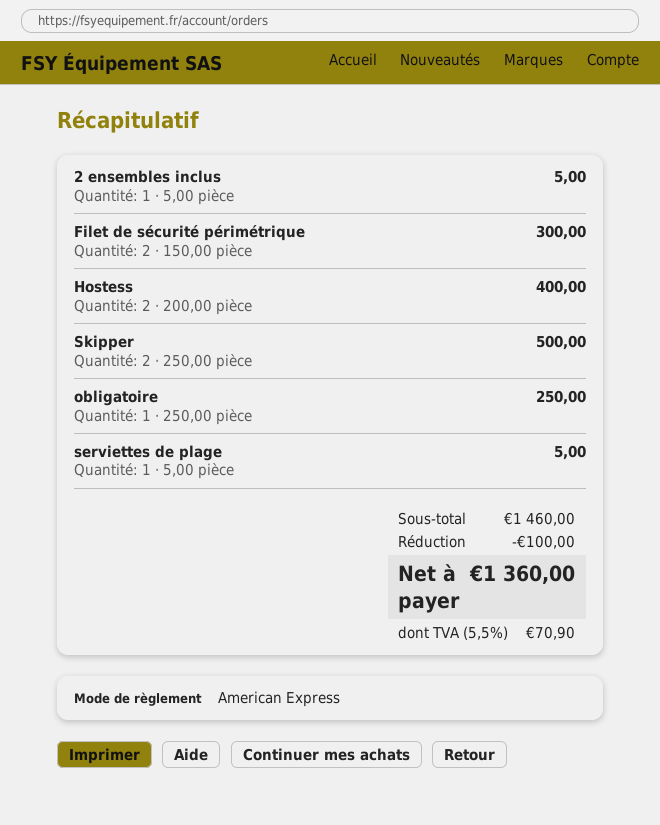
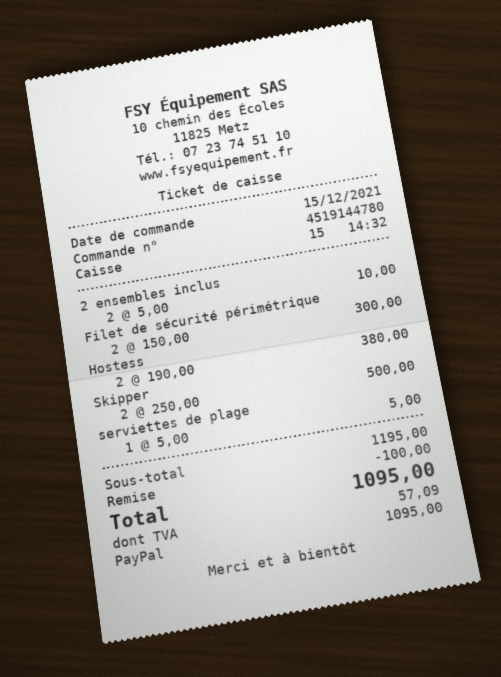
payment method: American Express -> PayPal
2 ensembles inclus: 1 x 5.00 = 5.00 -> 2 x 5.00 = 10.00
Hostess: 2 x 200.00 = 400.00 -> 2 x 190.00 = 380.00
obligatoire: 1 x 250.00 = 250.00 -> none
subtotal: 1460.00 -> 1195.00
tax: 70.90 -> 57.09
total: 1360.00 -> 1095.00

